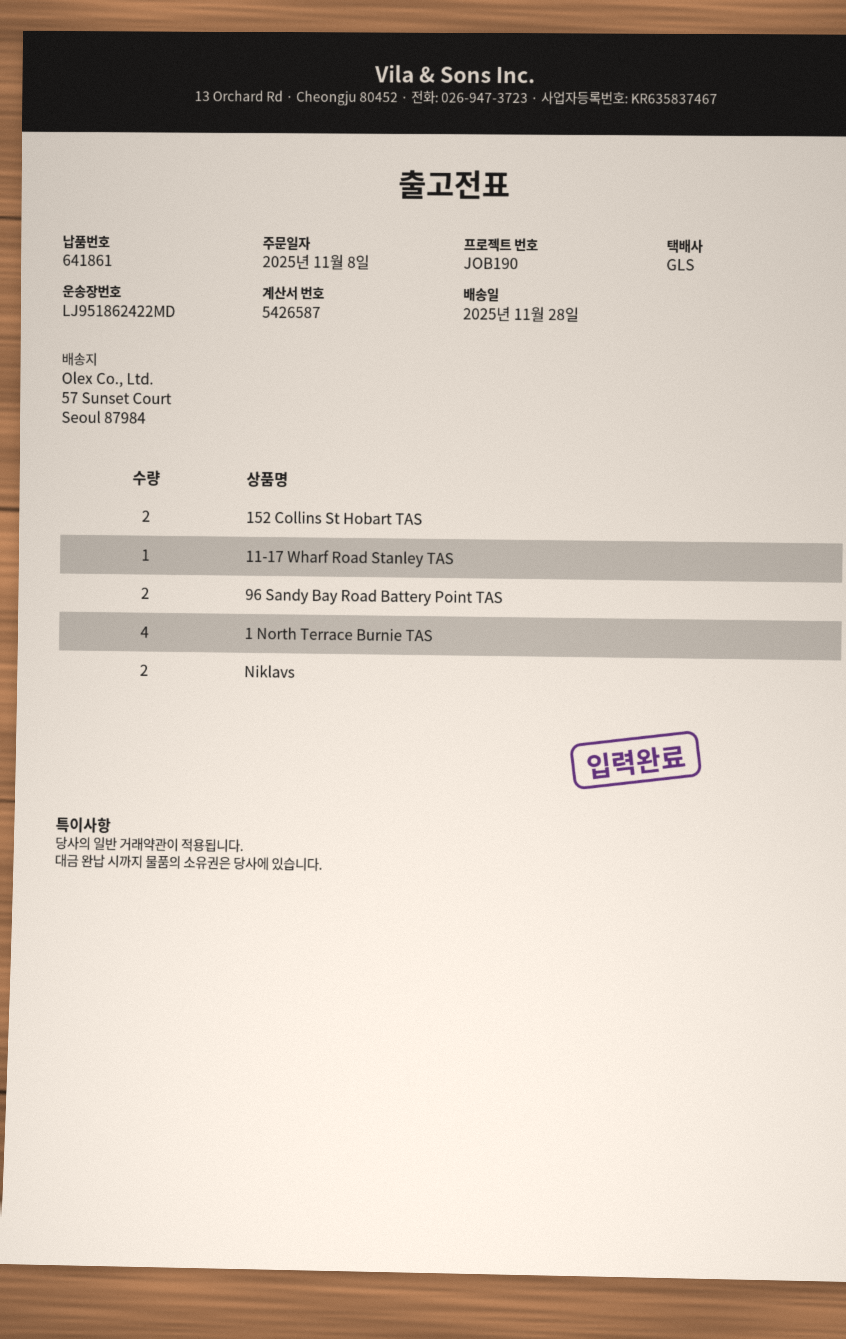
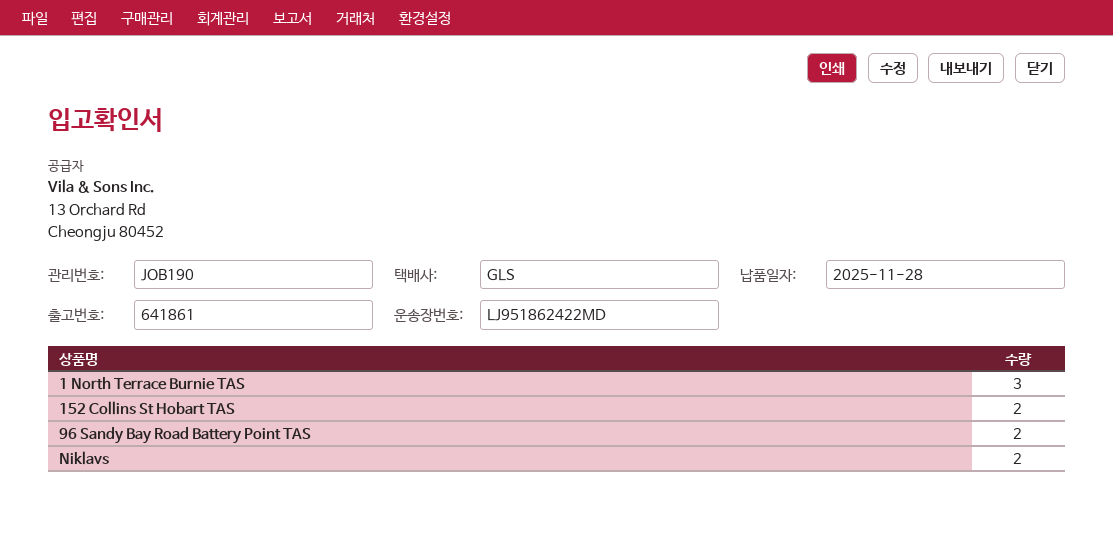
11-17 Wharf Road Stanley TAS: 1 -> none
1 North Terrace Burnie TAS: 4 -> 3

